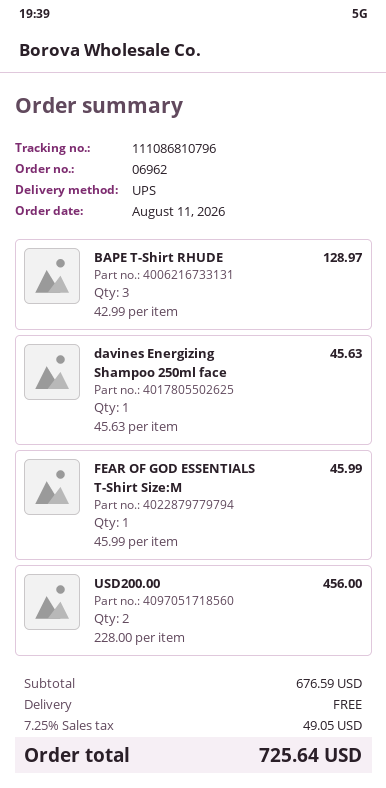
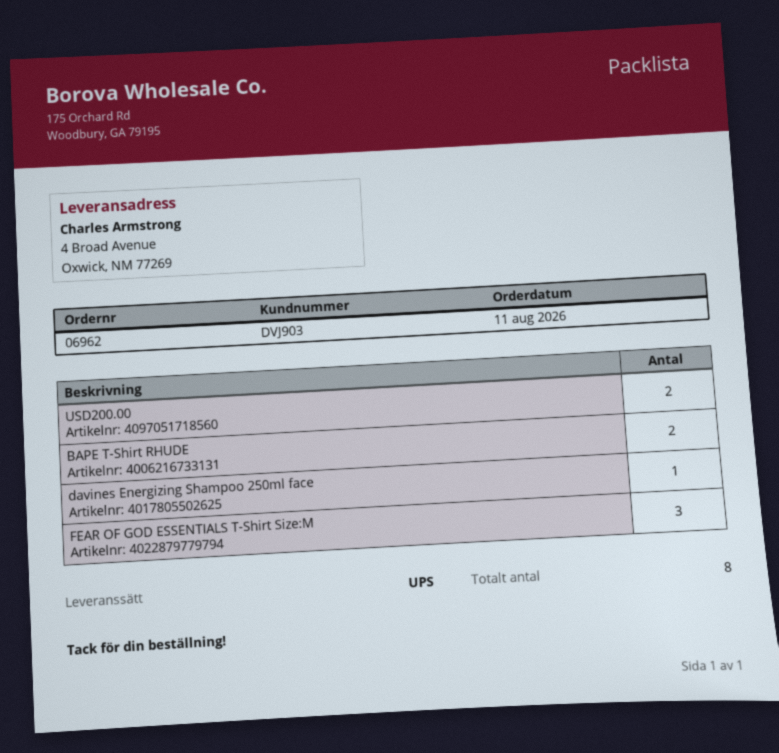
BAPE T-Shirt RHUDE: 3 -> 2
FEAR OF GOD ESSENTIALS T-Shirt Size:M: 1 -> 3

